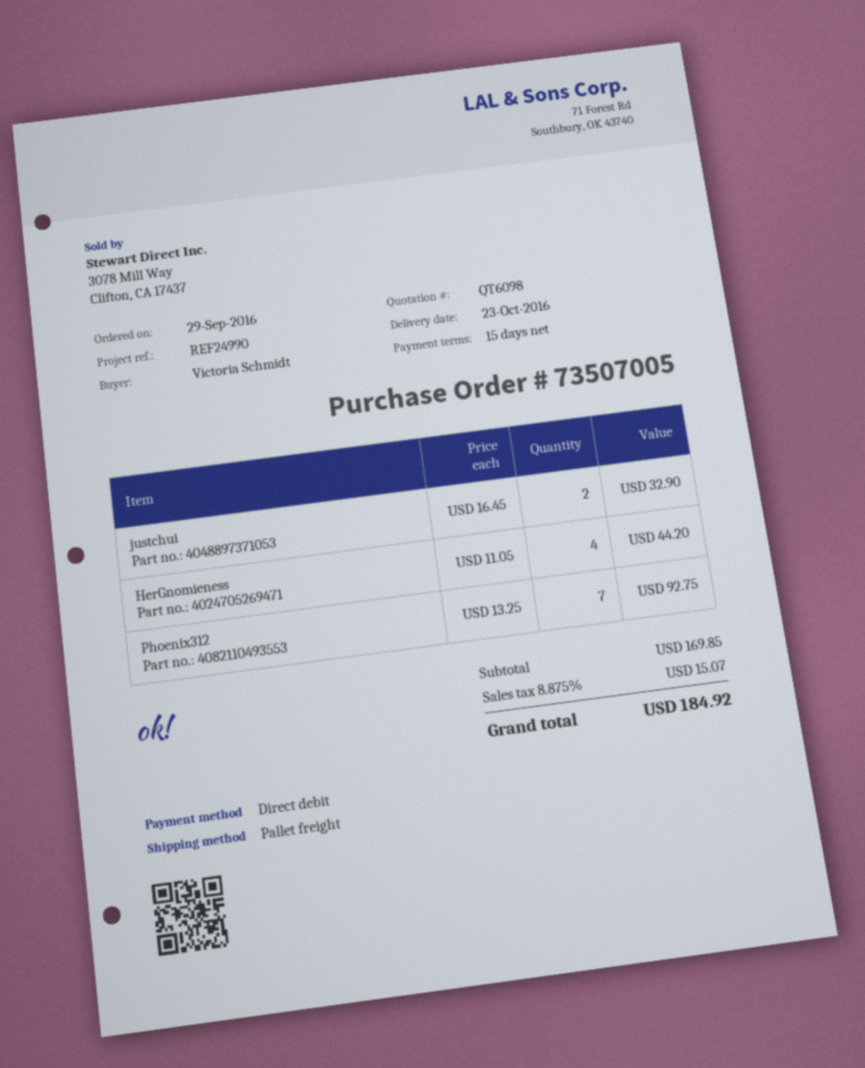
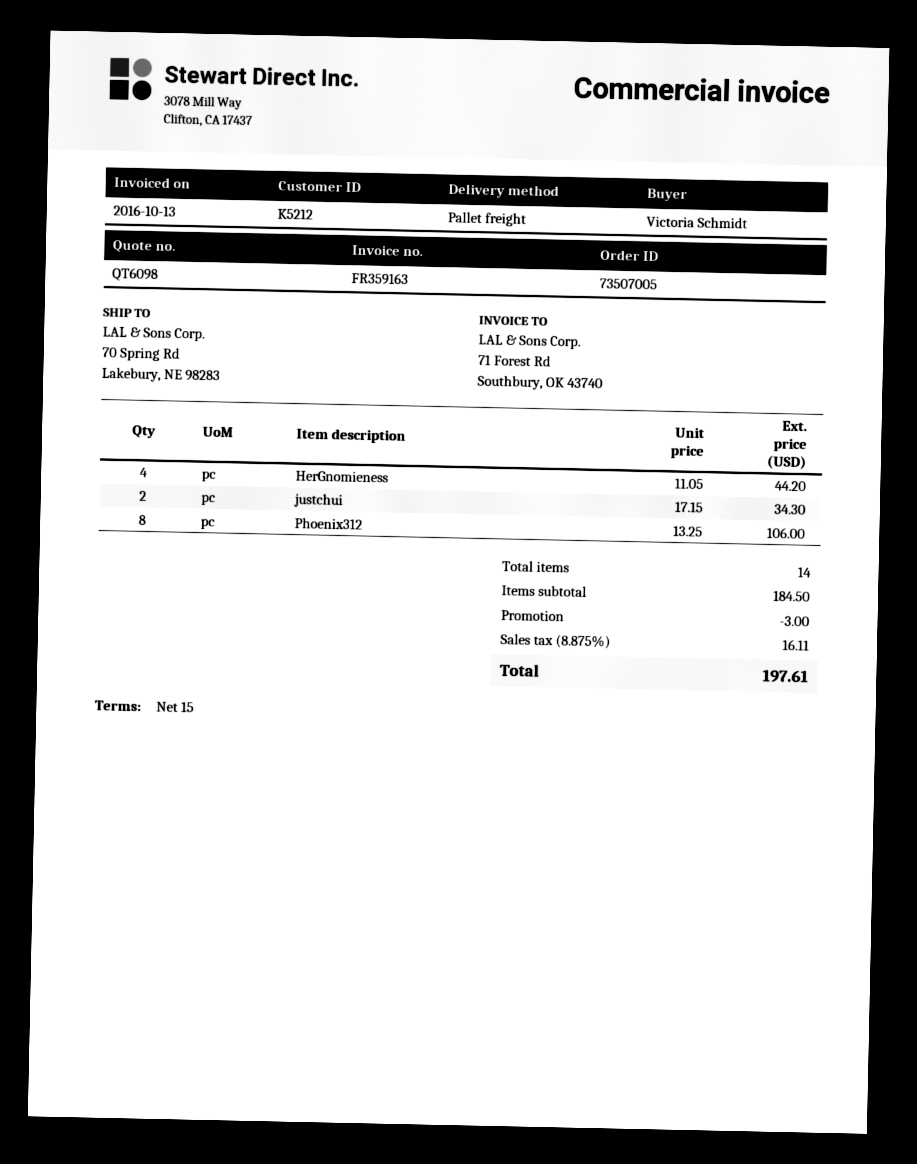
justchui: 2 x 16.45 = 32.90 -> 2 x 17.15 = 34.30
Phoenix312: 7 x 13.25 = 92.75 -> 8 x 13.25 = 106.00
subtotal: 169.85 -> 184.50
discount: none -> 3.00
tax: 8.875% = 15.07 -> 8.875% = 16.11
total: 184.92 -> 197.61

